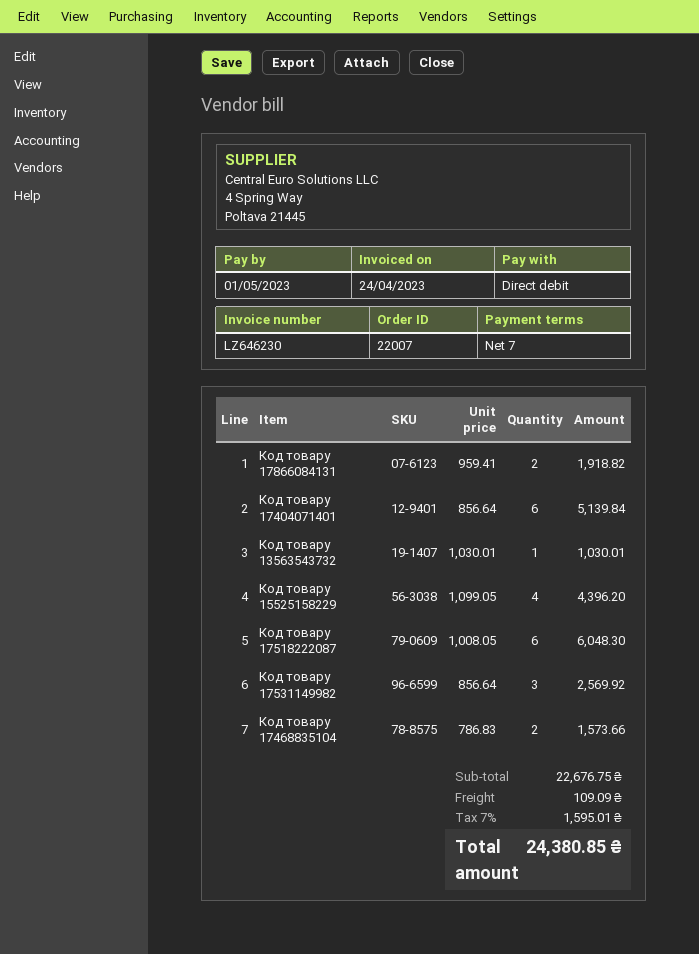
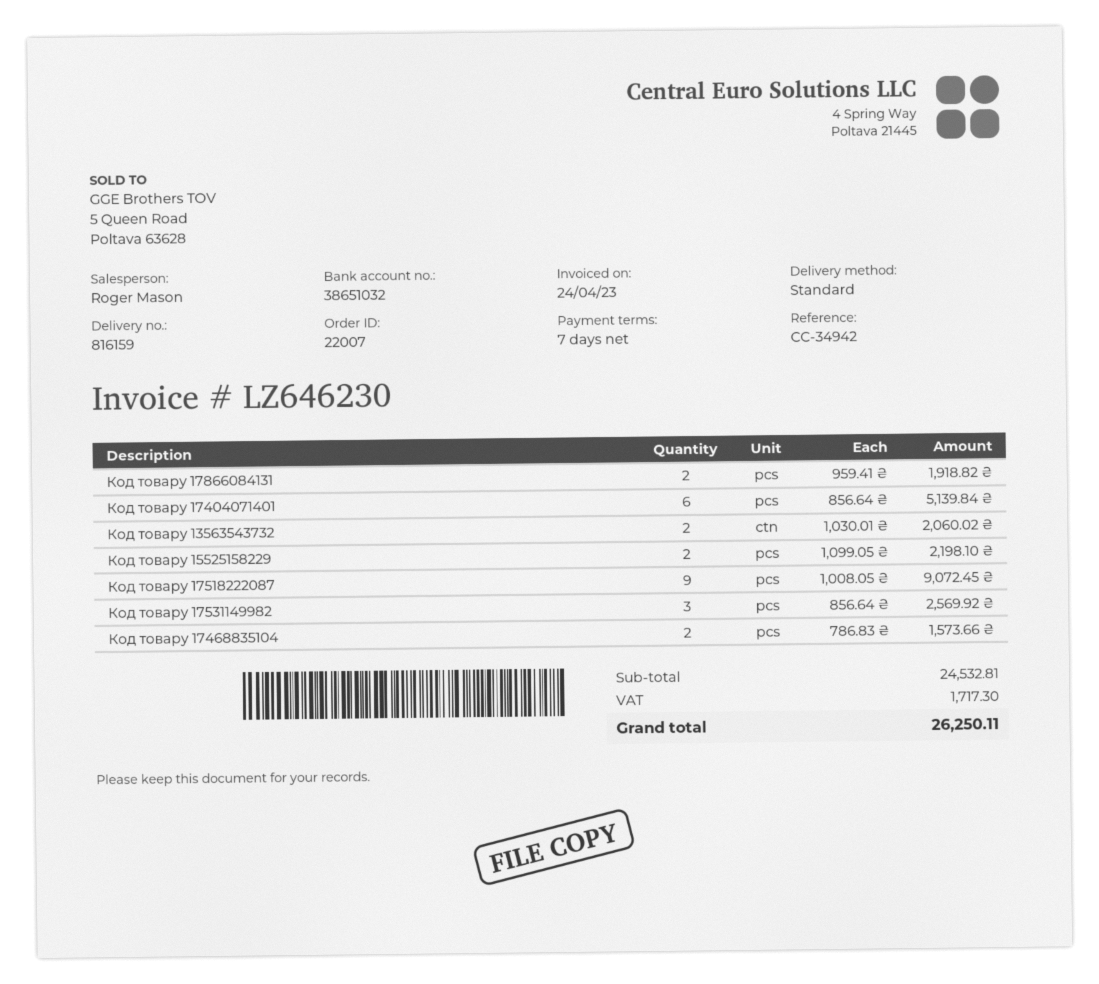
Код товару 13563543732: 1 x 1030.01 = 1030.01 -> 2 x 1030.01 = 2060.02
Код товару 15525158229: 4 x 1099.05 = 4396.20 -> 2 x 1099.05 = 2198.10
Код товару 17518222087: 6 x 1008.05 = 6048.30 -> 9 x 1008.05 = 9072.45
subtotal: 22676.75 -> 24532.81
shipping: 109.09 -> none
tax: 1595.01 -> 1717.30
total: 24380.85 -> 26250.11

